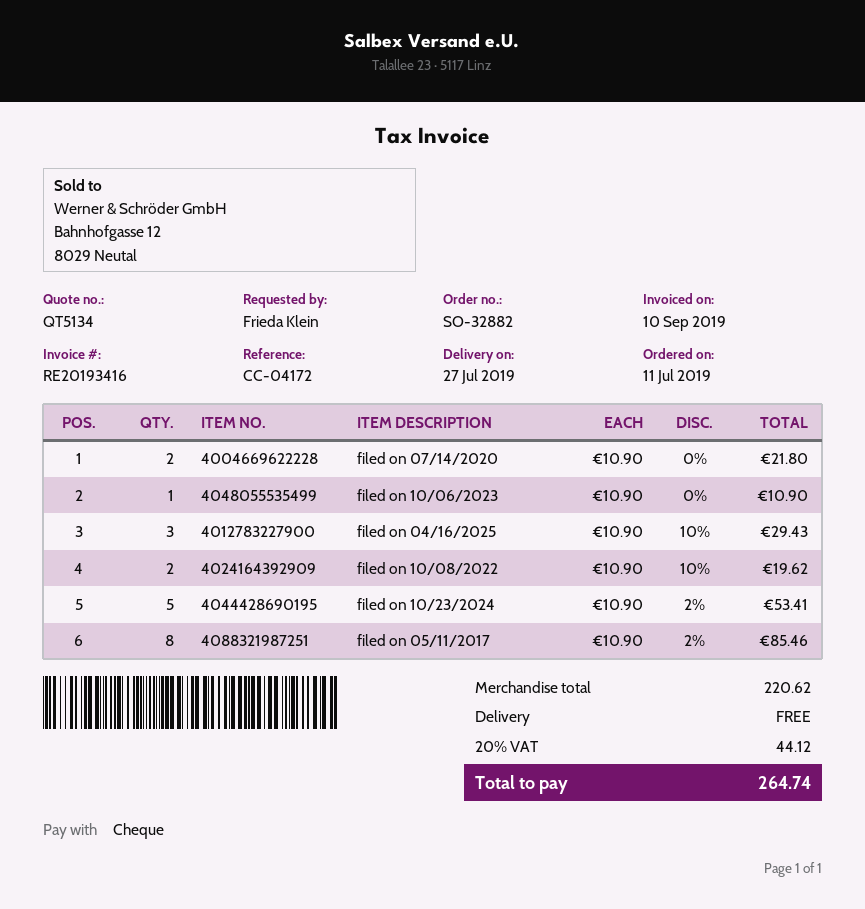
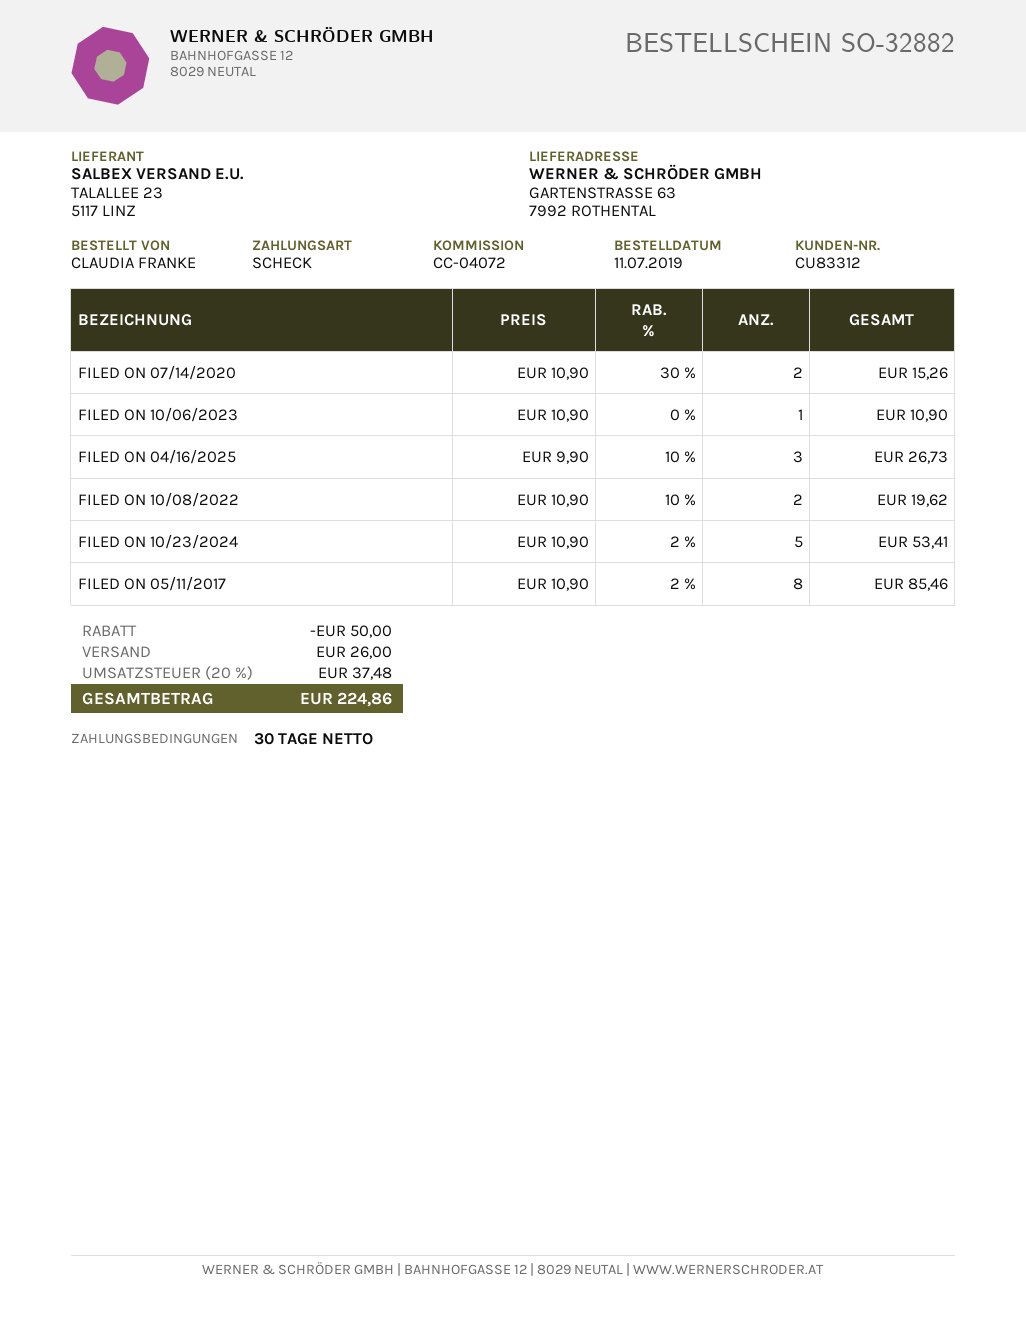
reference: CC-04172 -> CC-04072
ordered by: Frieda Klein -> CLAUDIA FRANKE
filed on 07/14/2020: 2 x 10.90 = 21.80 -> 2 x 10.90 - 30% = 15.26
filed on 04/16/2025: 3 x 10.90 - 10% = 29.43 -> 3 x 9.90 - 10% = 26.73
discount: none -> 50.00
shipping: 0.00 -> 26.00
tax: 20% = 44.12 -> 20% = 37.48
total: 264.74 -> 224.86

